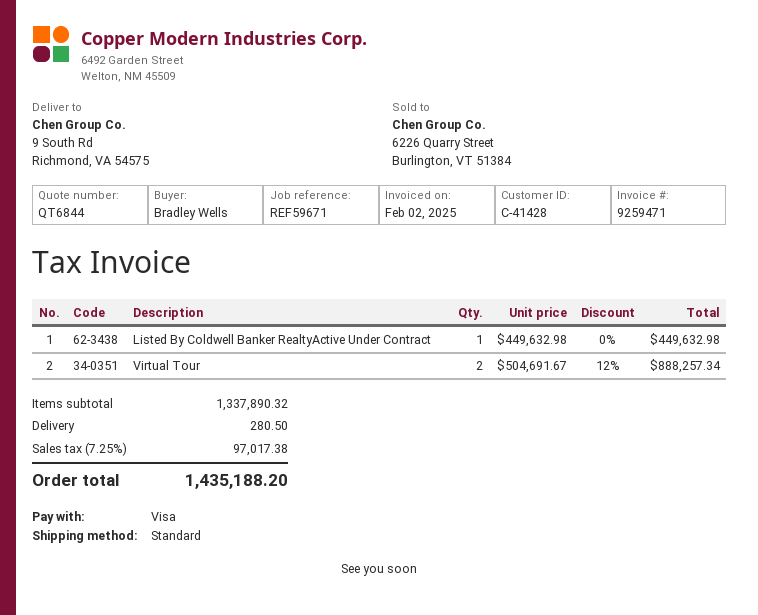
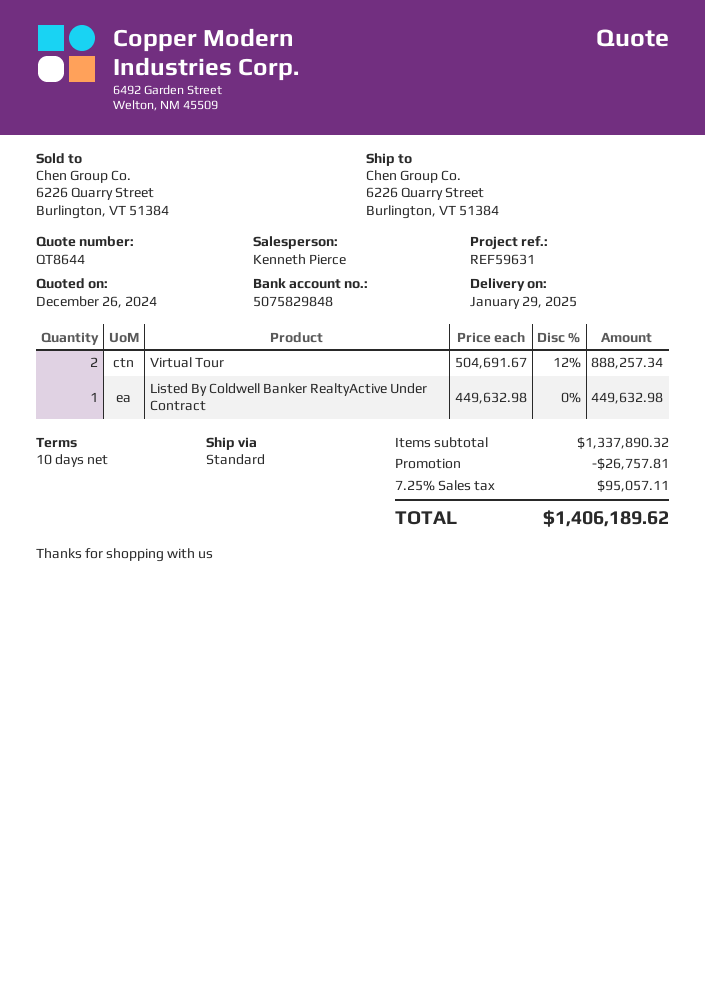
quote number: QT6844 -> QT8644
reference: REF59671 -> REF59631
ship to: 9 South Rd, Richmond, VA 54575 -> 6226 Quarry Street, Burlington, VT 51384
discount: none -> 26757.81
shipping: 280.50 -> none
tax: 7.25% = 97017.38 -> 7.25% = 95057.11
total: 1435188.20 -> 1406189.62

